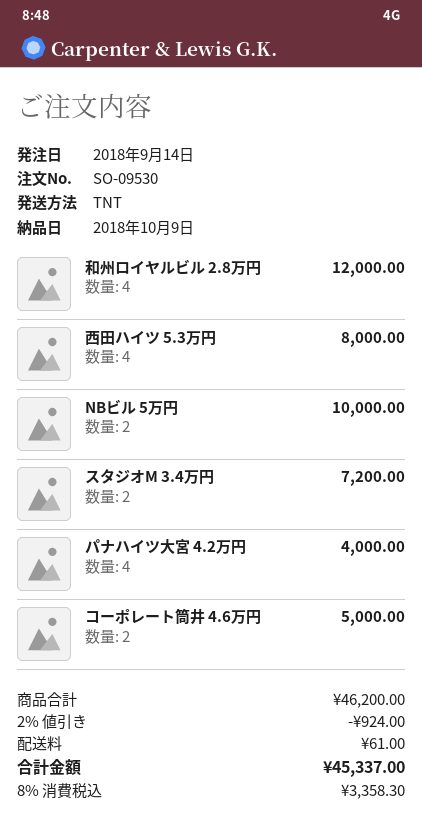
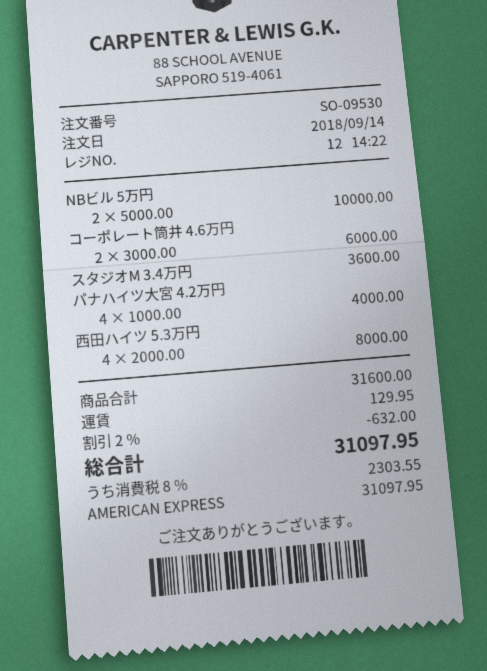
和州ロイヤルビル 2.8万円: 4 for 12000.00 -> none
スタジオM 3.4万円: 2 for 7200.00 -> 1 for 3600.00
コーポレート筒井 4.6万円: 2 for 5000.00 -> 2 for 6000.00
subtotal: 46200.00 -> 31600.00
discount: 2% = 924.00 -> 2% = 632.00
shipping: 61.00 -> 129.95
tax: 8% = 3358.30 -> 8% = 2303.55
total: 45337.00 -> 31097.95

